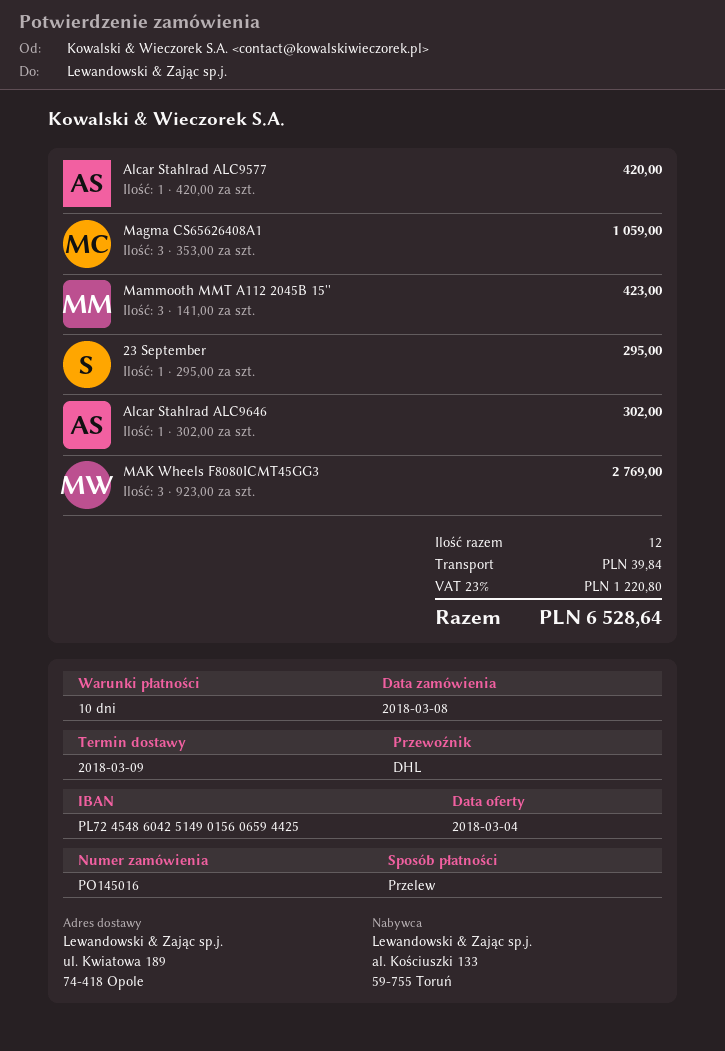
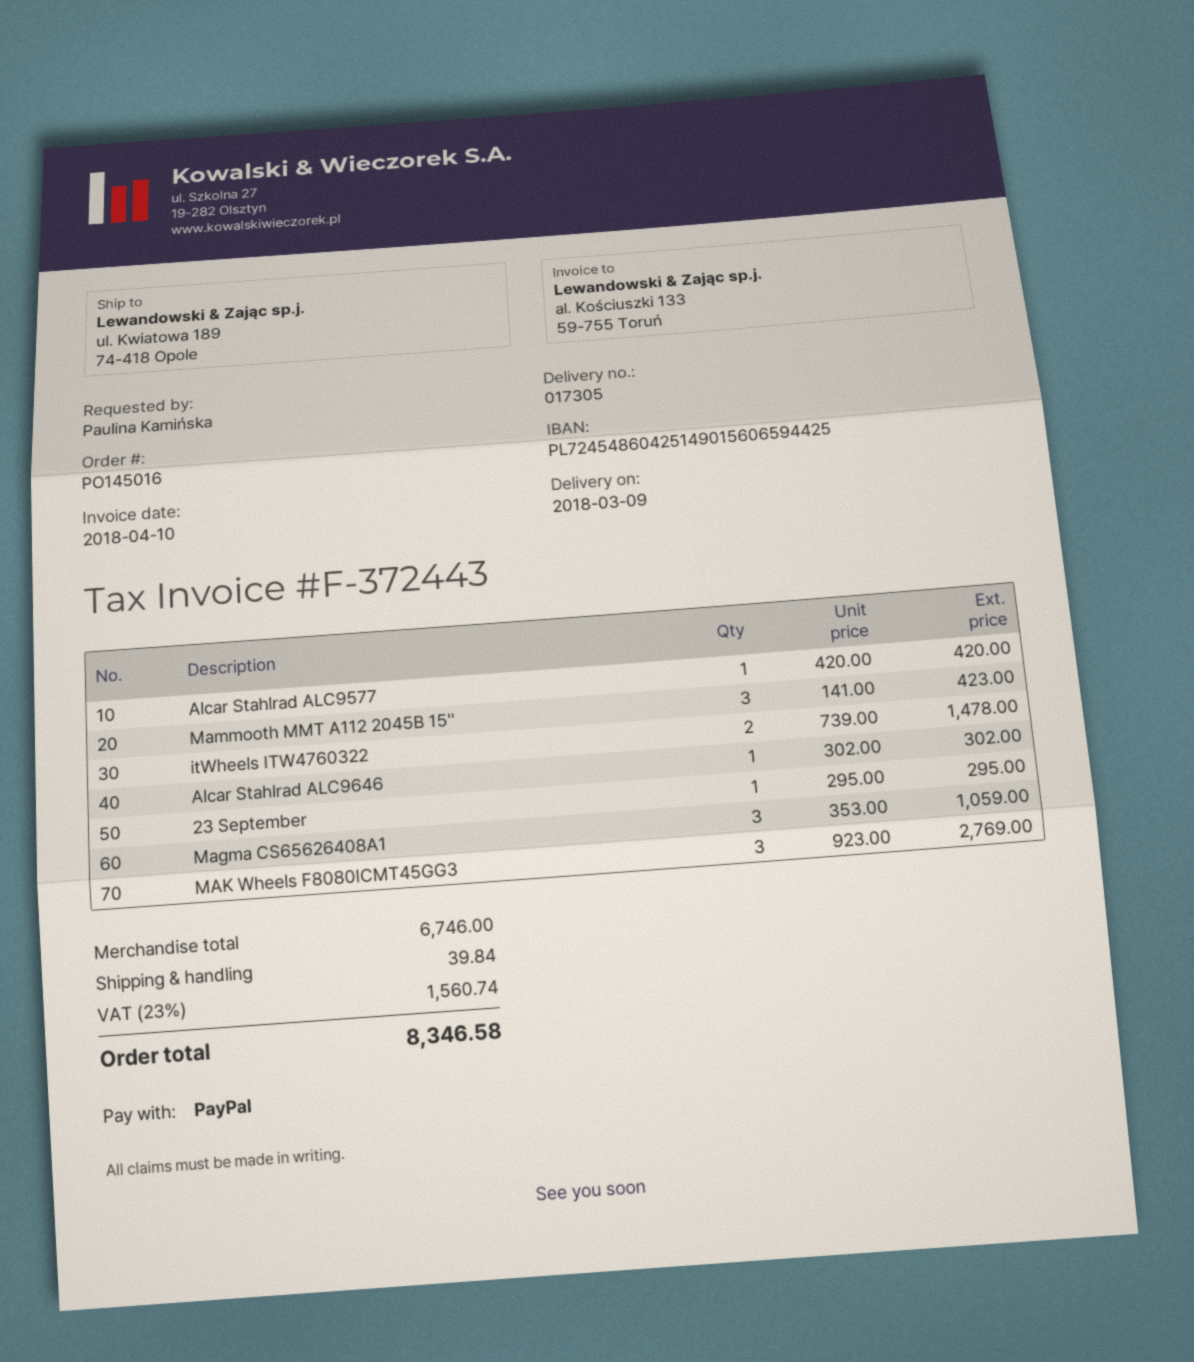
payment method: bank transfer -> PayPal
itWheels ITW4760322: none -> 2 x 739.00 = 1478.00
tax: 23% = 1220.80 -> 23% = 1560.74
total: 6528.64 -> 8346.58

